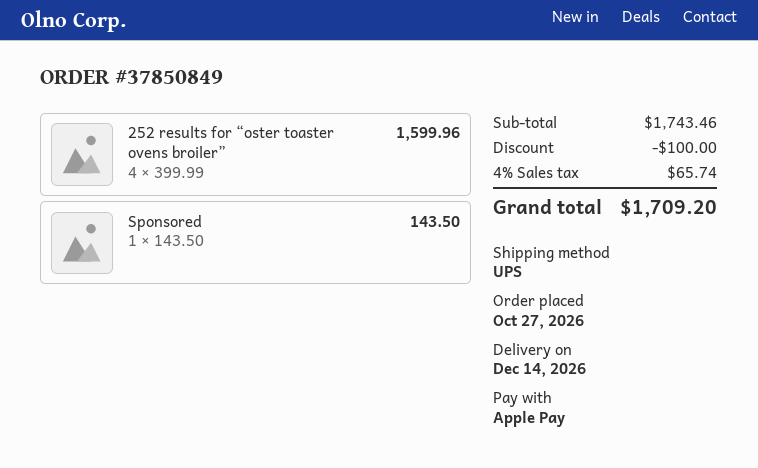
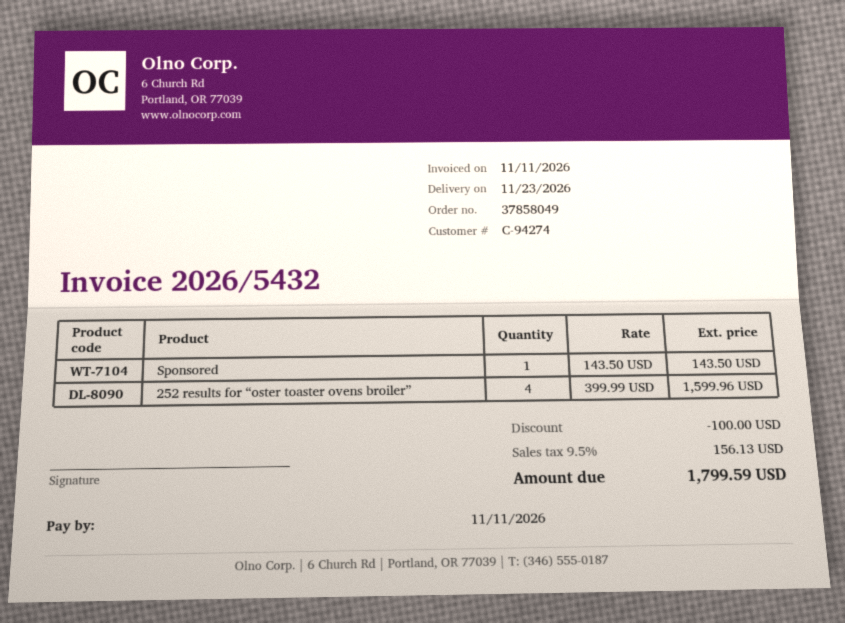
order number: 37850849 -> 37858049
delivery date: 2026-12-14 -> 2026-11-23
tax: 4% = 65.74 -> 9.5% = 156.13
total: 1709.20 -> 1799.59

